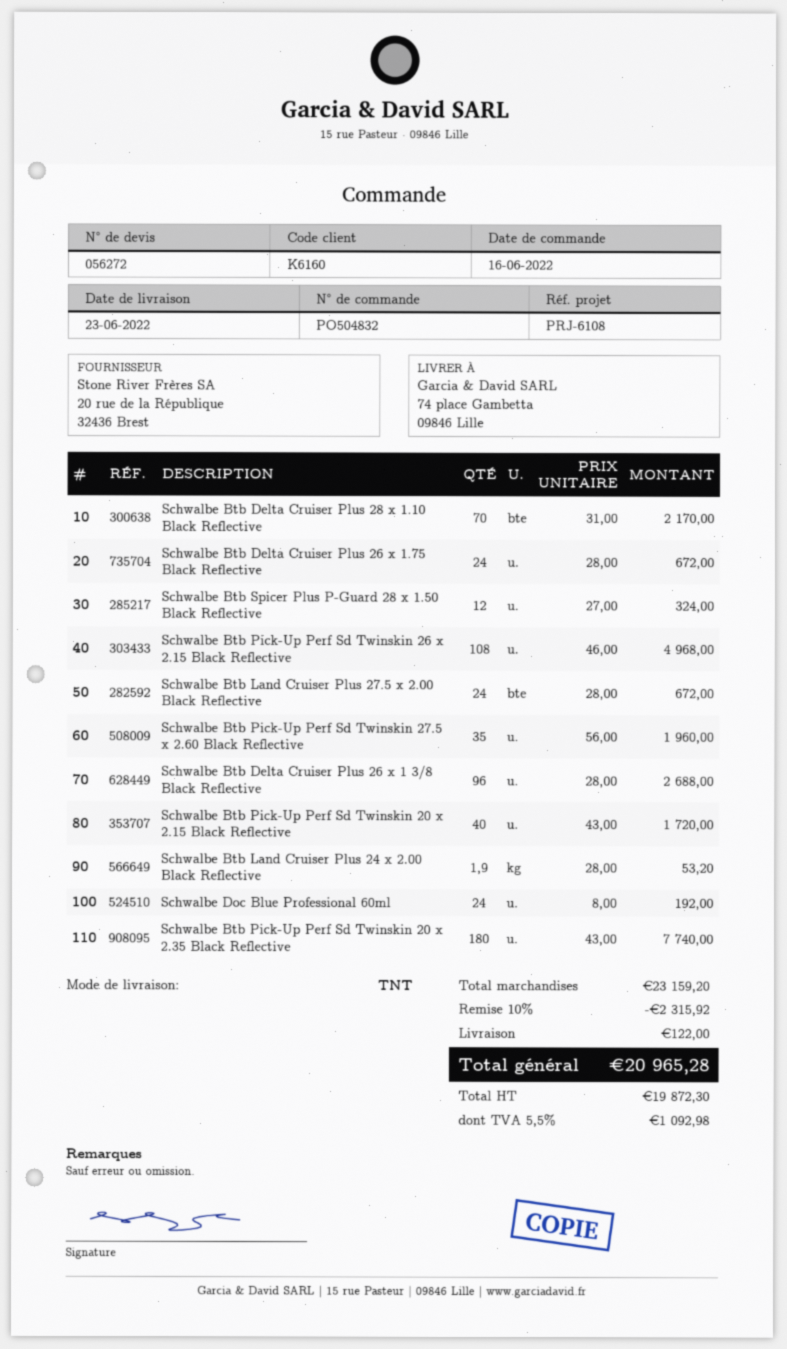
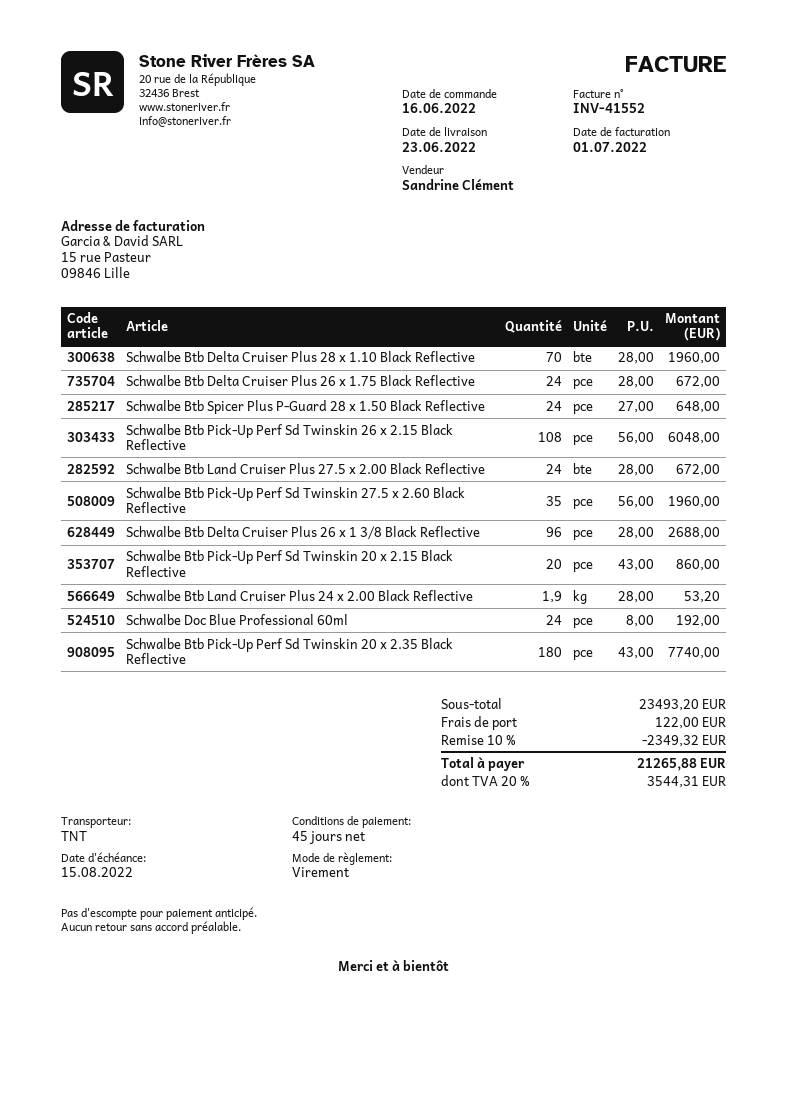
Schwalbe Btb Delta Cruiser Plus 28 x 1.10 Black Reflective: 70 x 31.00 = 2170.00 -> 70 x 28.00 = 1960.00
Schwalbe Btb Spicer Plus P-Guard 28 x 1.50 Black Reflective: 12 x 27.00 = 324.00 -> 24 x 27.00 = 648.00
Schwalbe Btb Pick-Up Perf Sd Twinskin 26 x 2.15 Black Reflective: 108 x 46.00 = 4968.00 -> 108 x 56.00 = 6048.00
Schwalbe Btb Pick-Up Perf Sd Twinskin 20 x 2.15 Black Reflective: 40 x 43.00 = 1720.00 -> 20 x 43.00 = 860.00
subtotal: 23159.20 -> 23493.20
discount: 10% = 2315.92 -> 10% = 2349.32
tax: 5.5% = 1092.98 -> 20% = 3544.31
total: 20965.28 -> 21265.88

